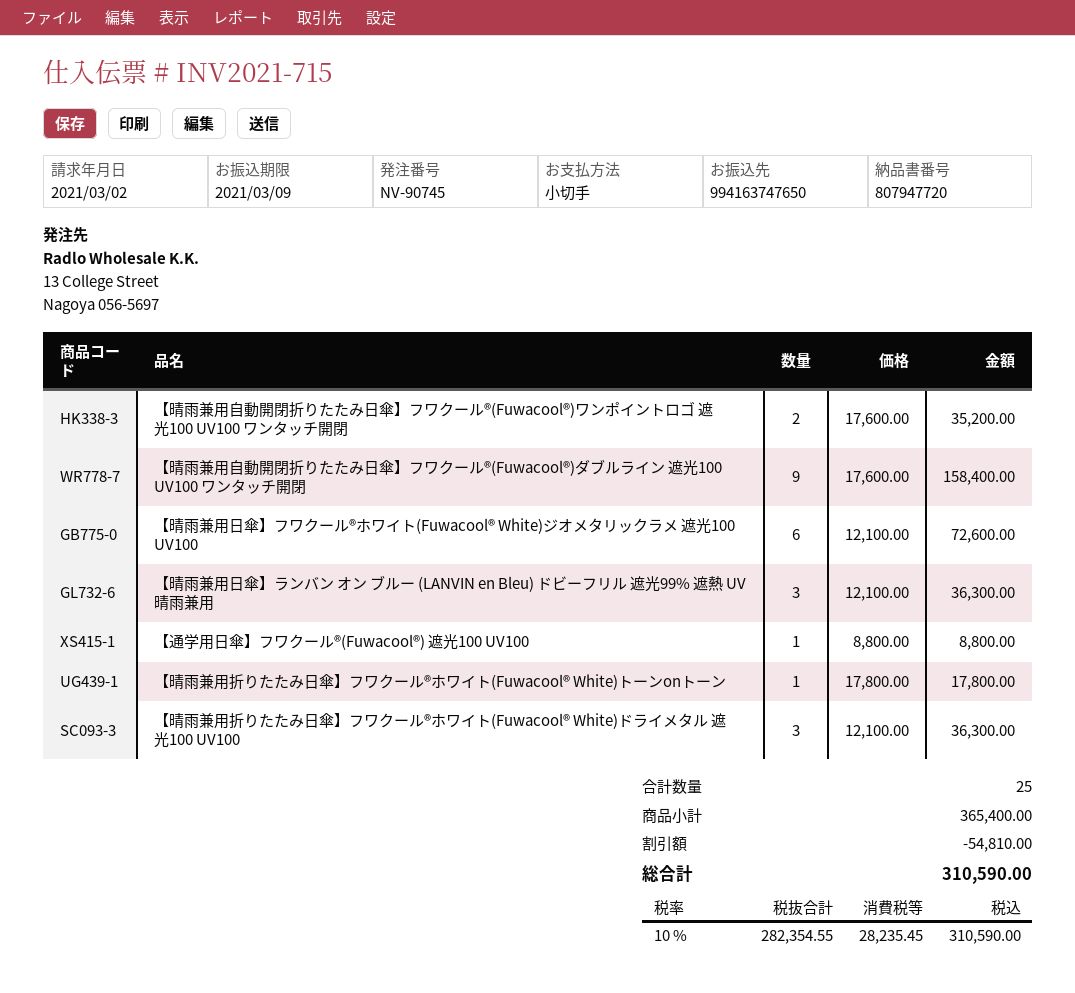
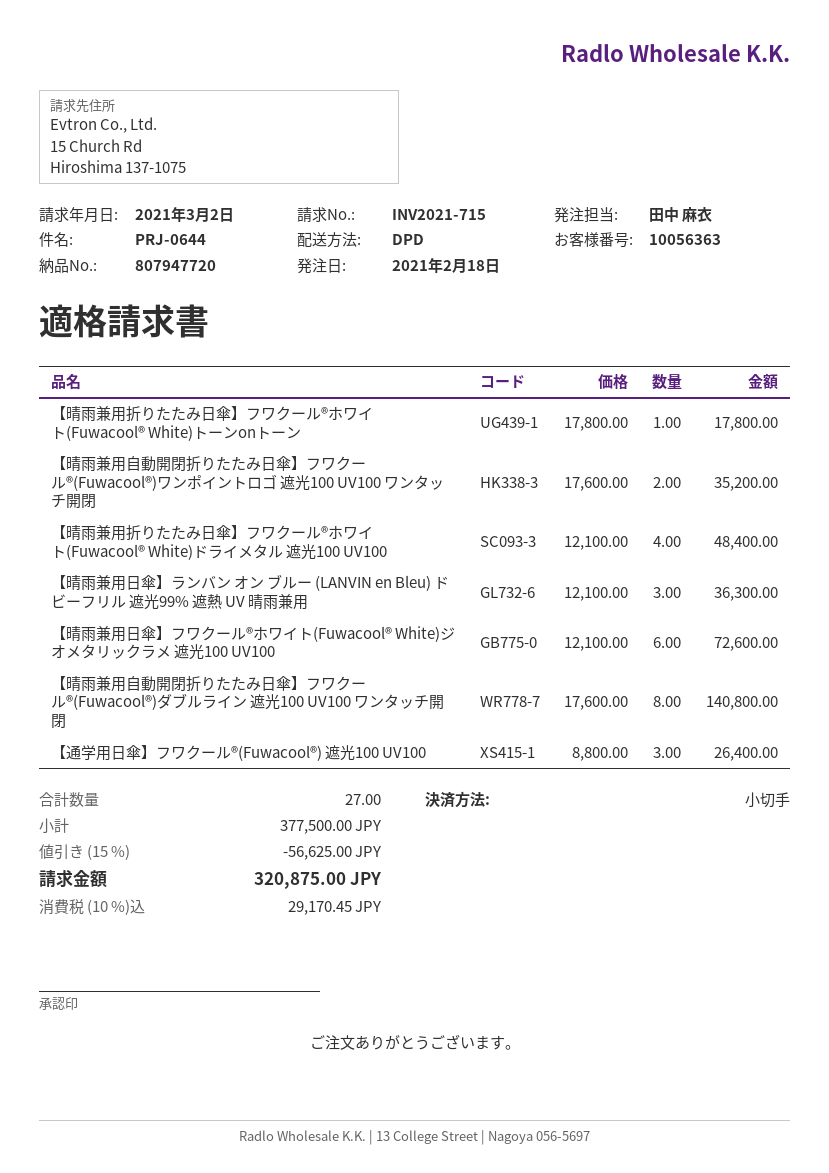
【晴雨兼用自動開閉折りたたみ日傘】フワクール®(Fuwacool®)ダブルライン 遮光100 UV100 ワンタッチ開閉: 9 x 17600.00 = 158400.00 -> 8 x 17600.00 = 140800.00
【通学用日傘】フワクール®(Fuwacool®) 遮光100 UV100: 1 x 8800.00 = 8800.00 -> 3 x 8800.00 = 26400.00
【晴雨兼用折りたたみ日傘】フワクール®ホワイト(Fuwacool® White)ドライメタル 遮光100 UV100: 3 x 12100.00 = 36300.00 -> 4 x 12100.00 = 48400.00
total quantity: 25 -> 27
subtotal: 365400.00 -> 377500.00
discount: 54810.00 -> 56625.00
tax: 10% = 28235.45 -> 10% = 29170.45
total: 310590.00 -> 320875.00

